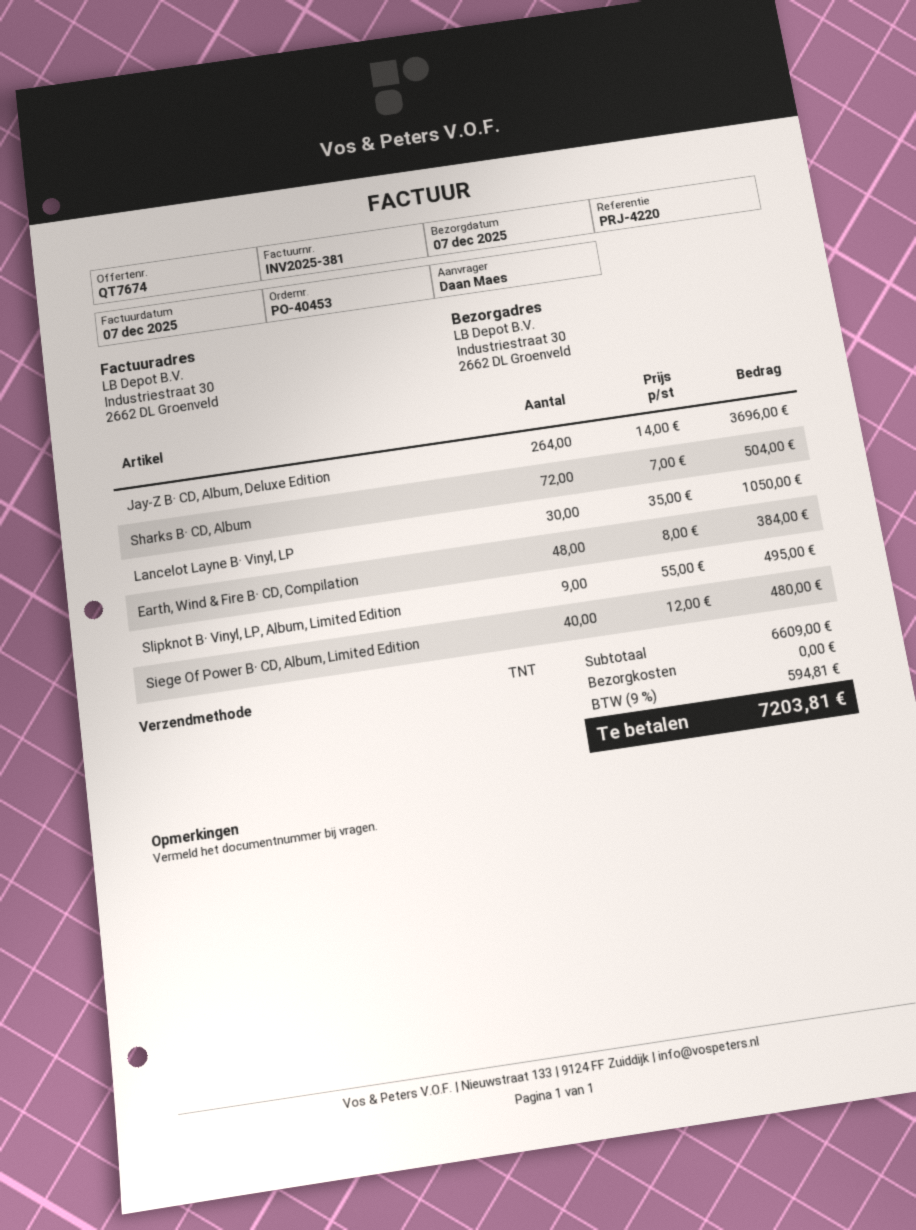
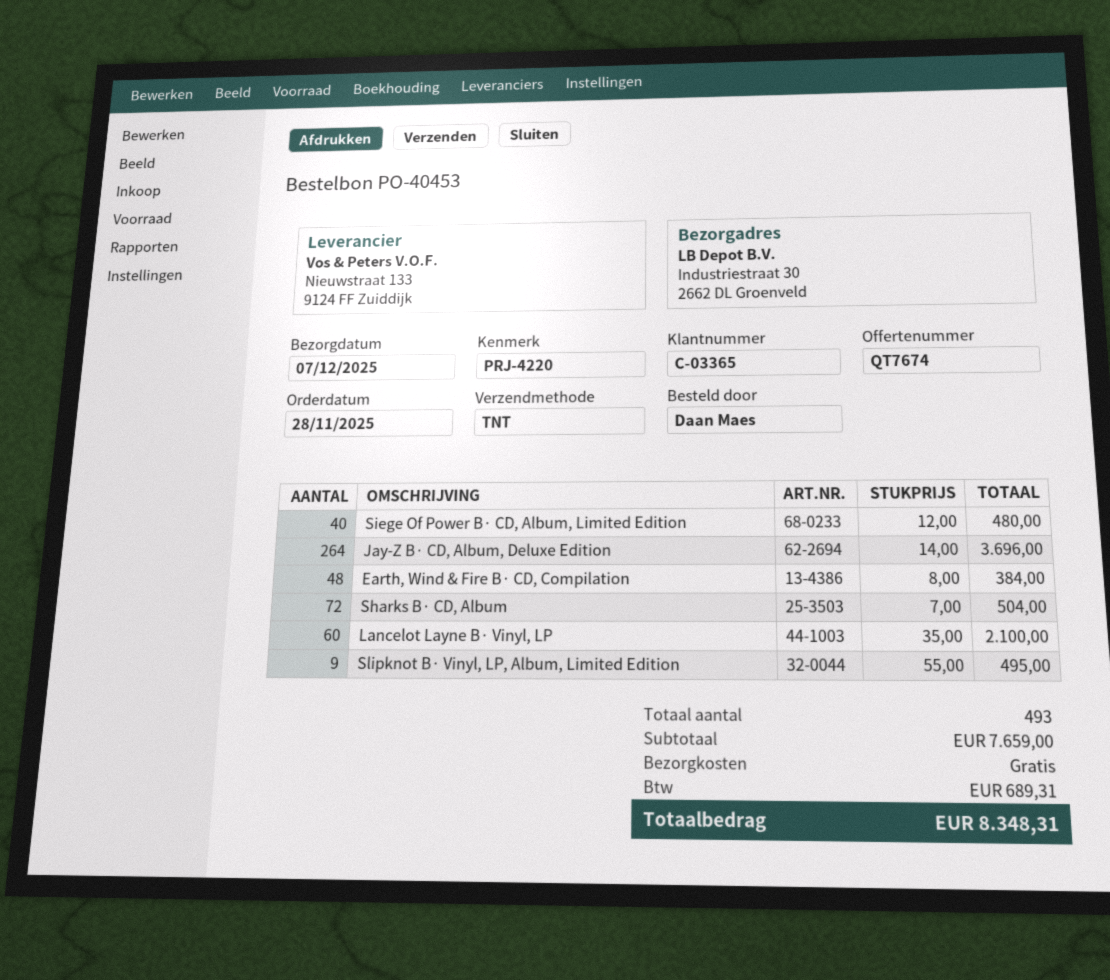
Lancelot Layne Β· Vinyl, LP: 30 x 35.00 = 1050.00 -> 60 x 35.00 = 2100.00
subtotal: 6609.00 -> 7659.00
tax: 594.81 -> 689.31
total: 7203.81 -> 8348.31

